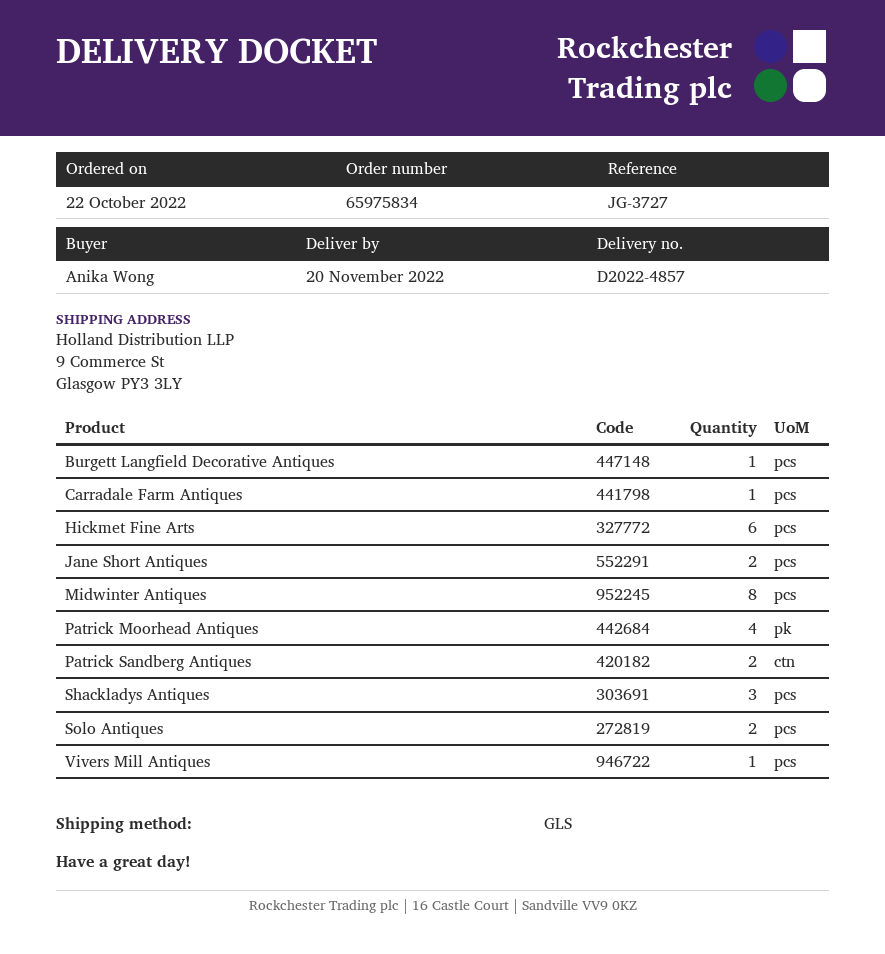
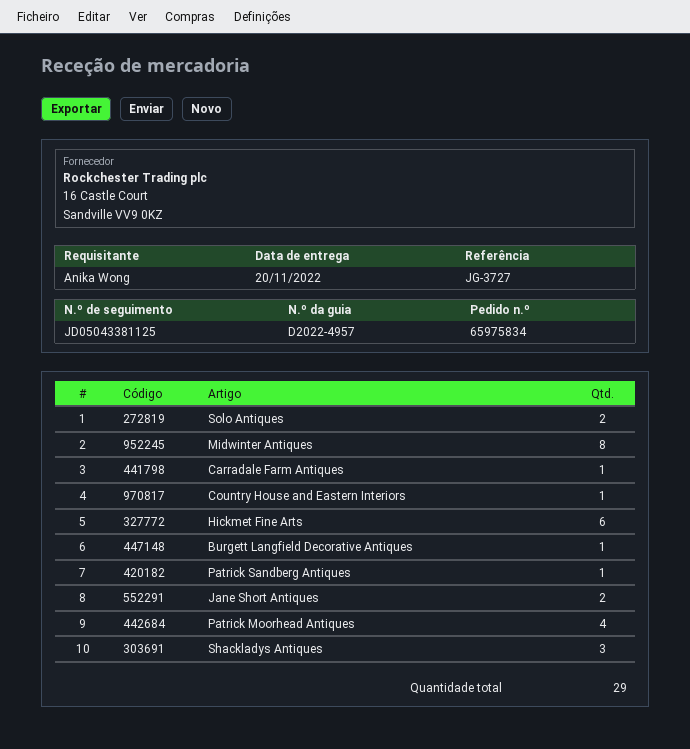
delivery note number: D2022-4857 -> D2022-4957
Patrick Sandberg Antiques: 2 -> 1
Vivers Mill Antiques: 1 -> none
Country House and Eastern Interiors: none -> 1

